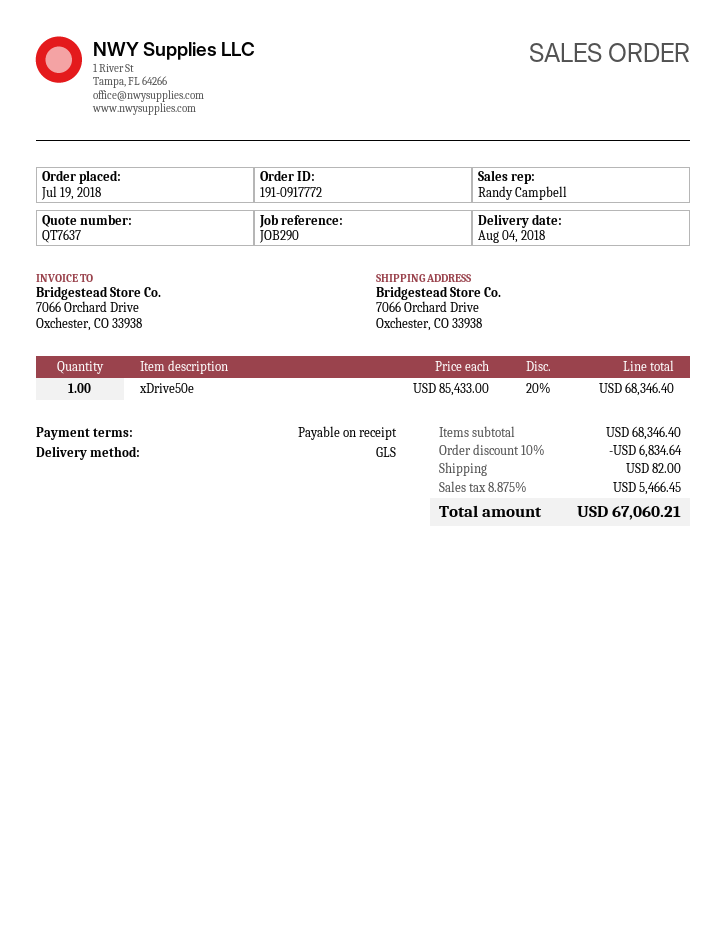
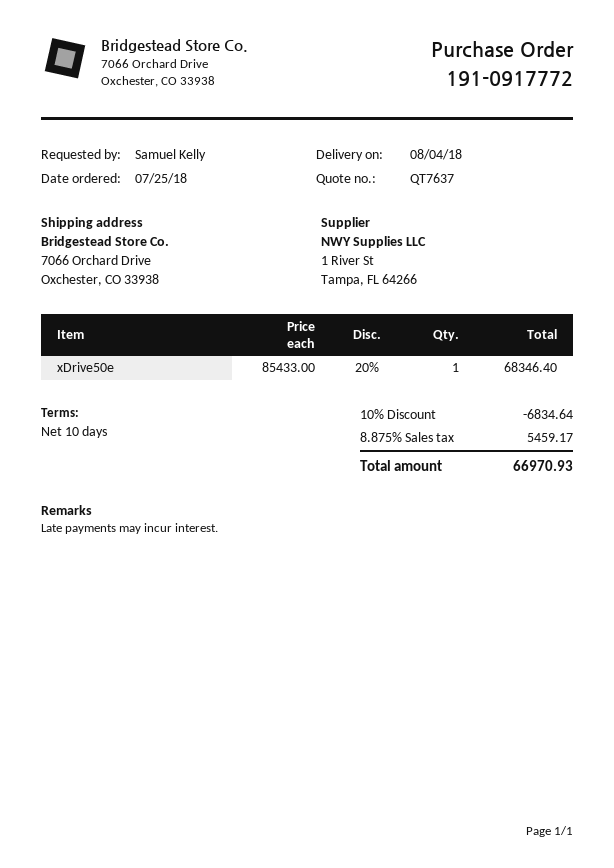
order date: 2018-07-19 -> 2018-07-25
payment terms: on receipt -> 10 days
shipping: 82.00 -> none
tax: 8.875% = 5466.45 -> 8.875% = 5459.17
total: 67060.21 -> 66970.93

